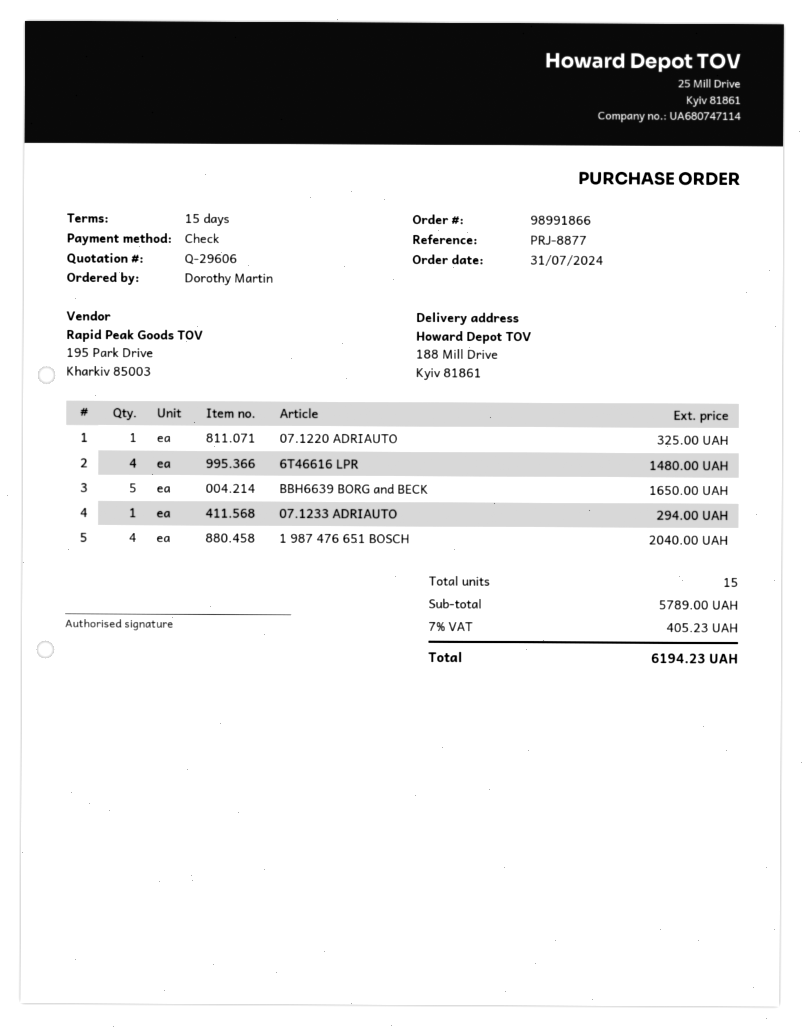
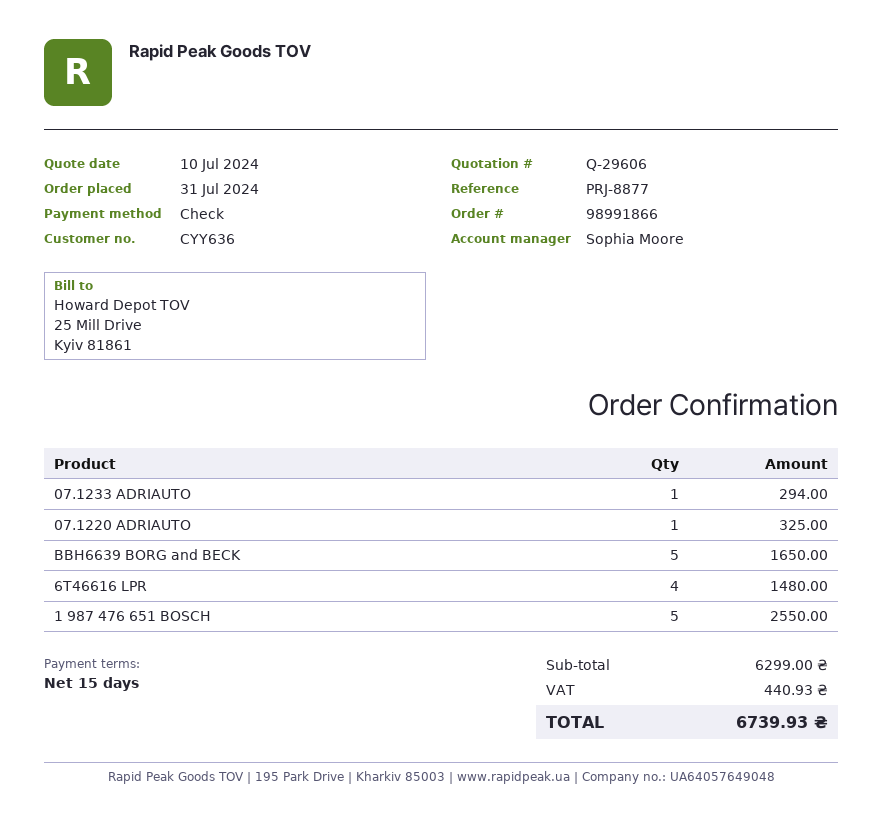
1 987 476 651 BOSCH: 4 for 2040.00 -> 5 for 2550.00
subtotal: 5789.00 -> 6299.00
tax: 405.23 -> 440.93
total: 6194.23 -> 6739.93

